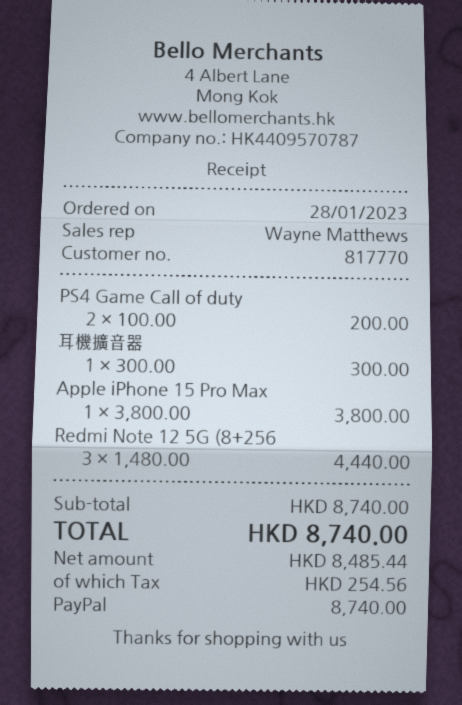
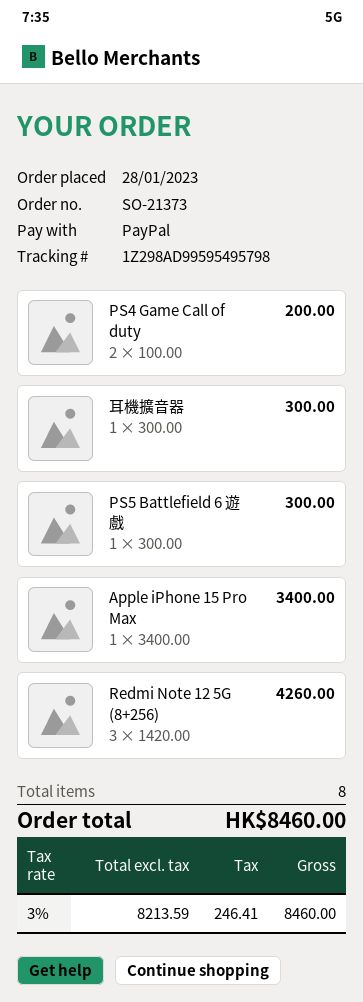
Apple iPhone 15 Pro Max: 1 x 3800.00 = 3800.00 -> 1 x 3400.00 = 3400.00
Redmi Note 12 5G (8+256: 3 x 1480.00 = 4440.00 -> 3 x 1420.00 = 4260.00
PS5 Battlefield 6 遊戲: none -> 1 x 300.00 = 300.00
net: 8485.44 -> 8213.59
tax: 254.56 -> 246.41
total: 8740.00 -> 8460.00

